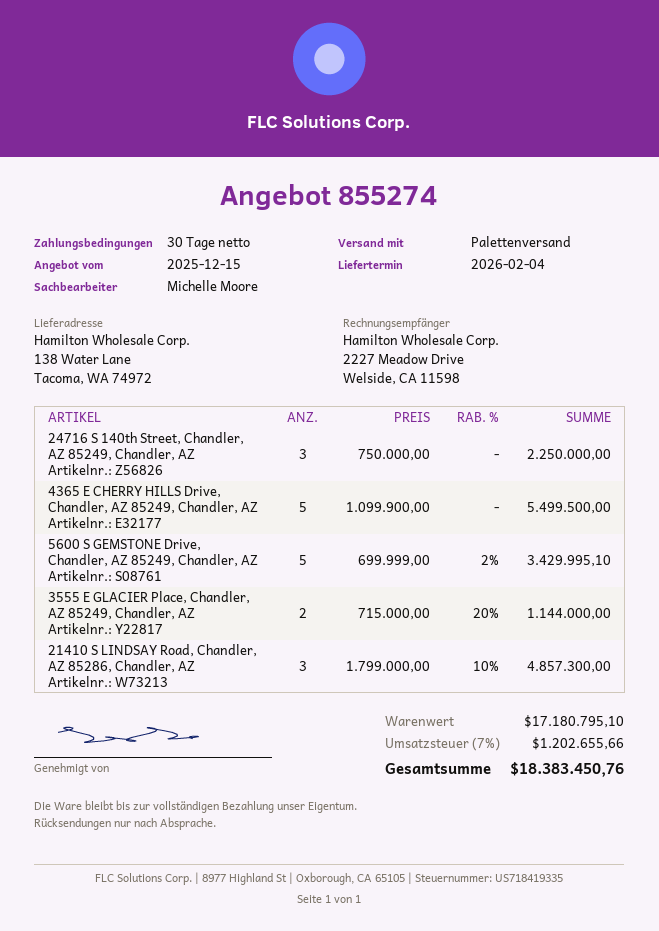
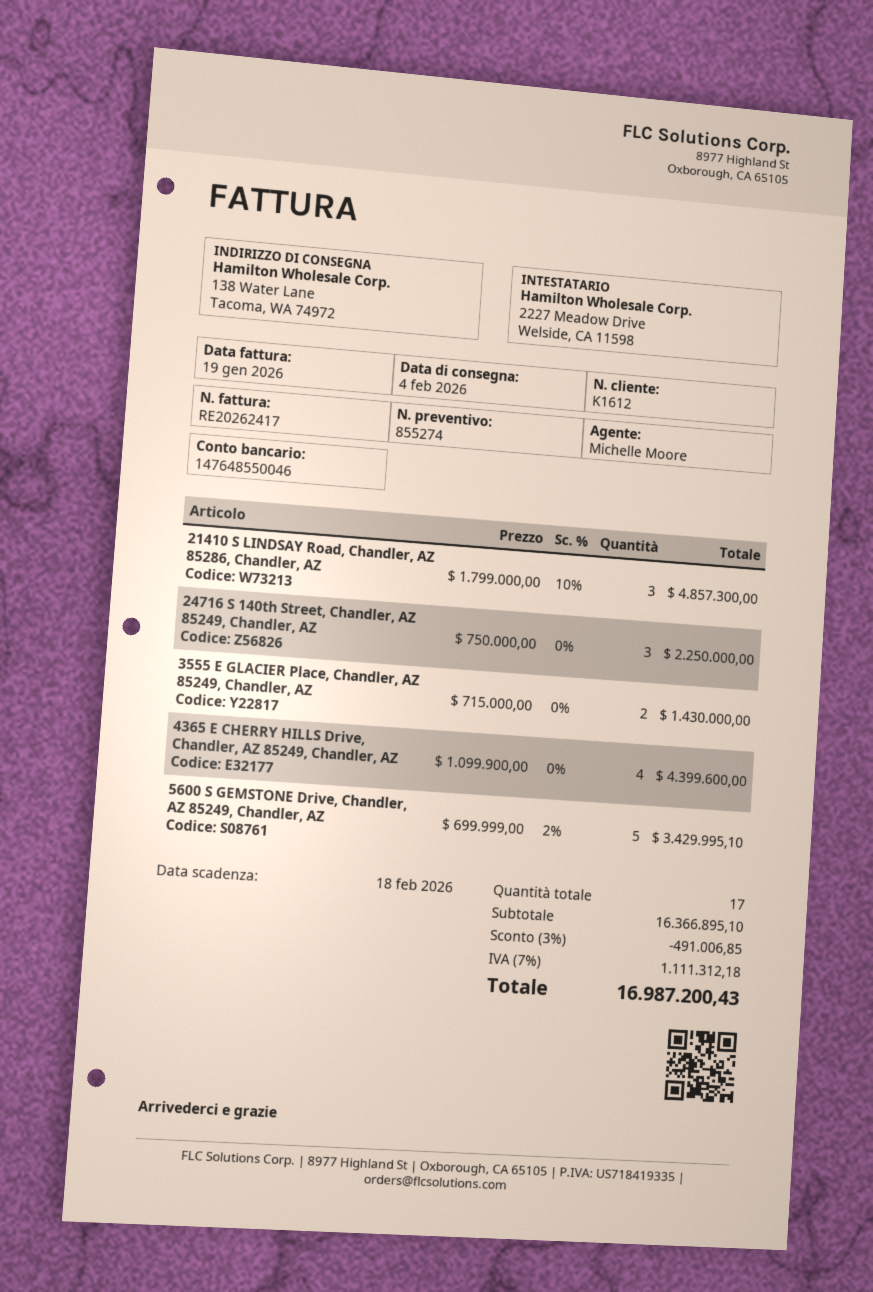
4365 E CHERRY HILLS Drive, Chandler, AZ 85249, Chandler, AZ: 5 x 1099900.00 = 5499500.00 -> 4 x 1099900.00 = 4399600.00
3555 E GLACIER Place, Chandler, AZ 85249, Chandler, AZ: 2 x 715000.00 - 20% = 1144000.00 -> 2 x 715000.00 = 1430000.00
subtotal: 17180795.10 -> 16366895.10
discount: none -> 3% = 491006.85
tax: 7% = 1202655.66 -> 7% = 1111312.18
total: 18383450.76 -> 16987200.43

